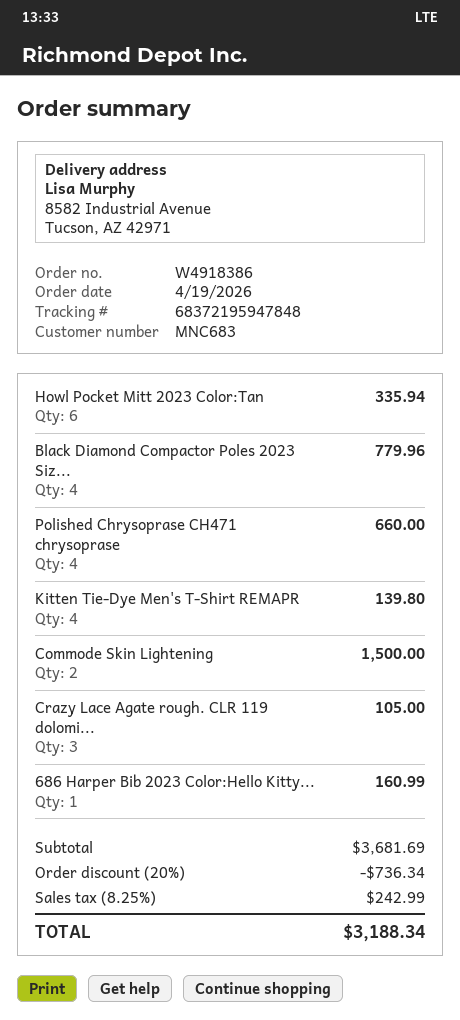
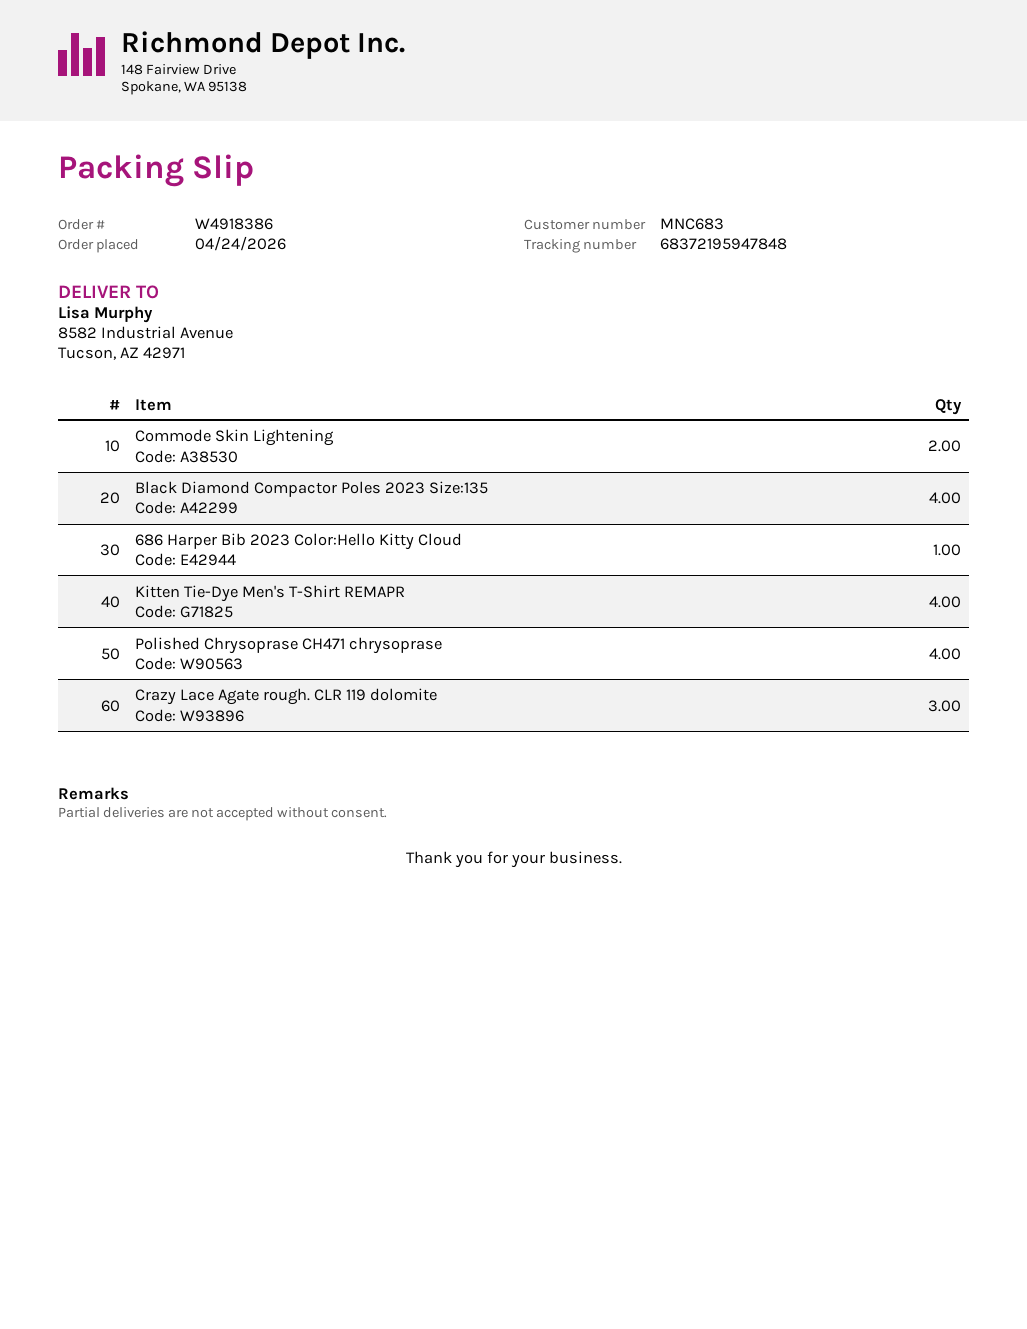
order date: 2026-04-19 -> 2026-04-24
Howl Pocket Mitt 2023 Color:Tan: 6 -> none

